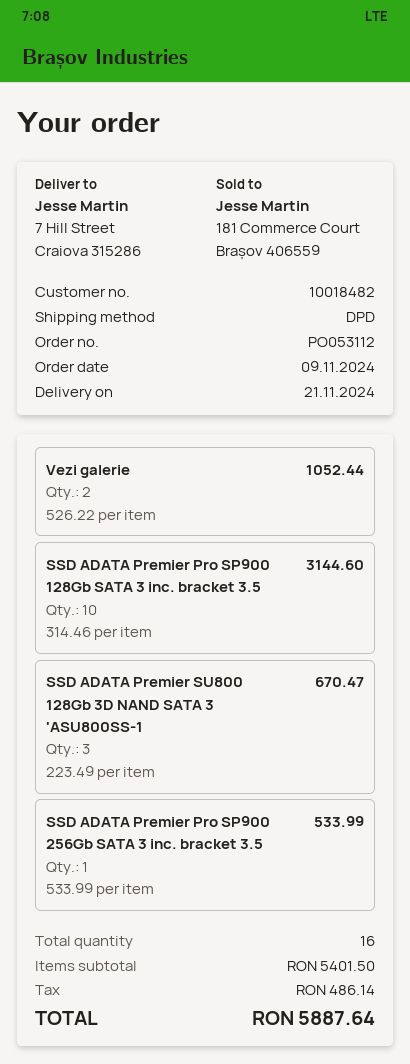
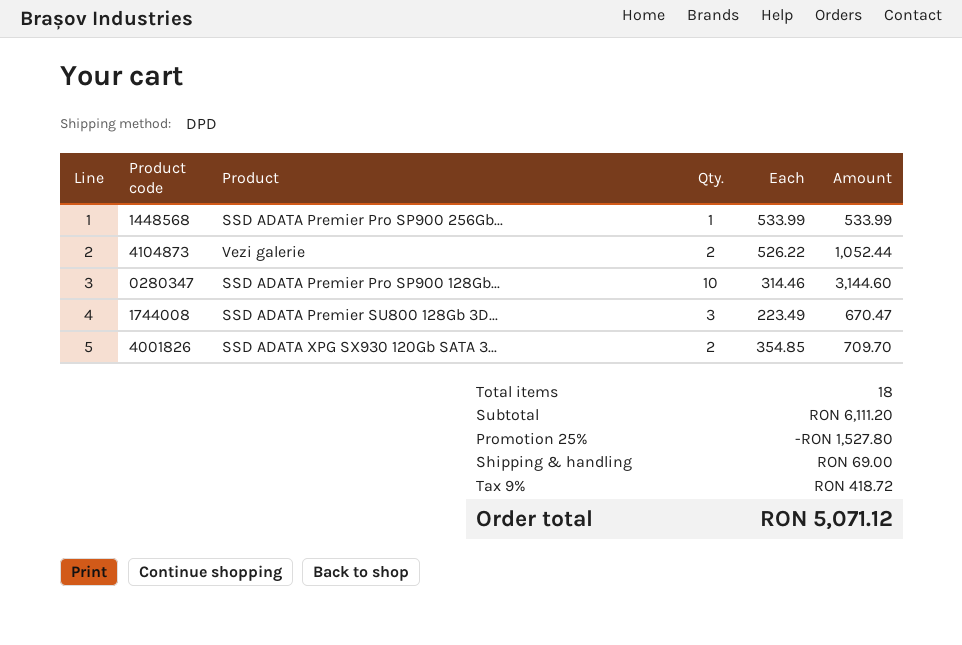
SSD ADATA XPG SX930 120Gb SATA 3...: none -> 2 x 354.85 = 709.70
total quantity: 16 -> 18
subtotal: 5401.50 -> 6111.20
discount: none -> 25% = 1527.80
shipping: none -> 69.00
tax: 486.14 -> 418.72
total: 5887.64 -> 5071.12

